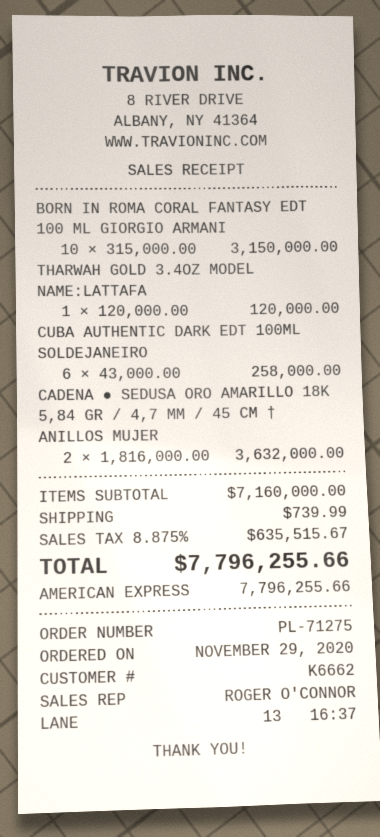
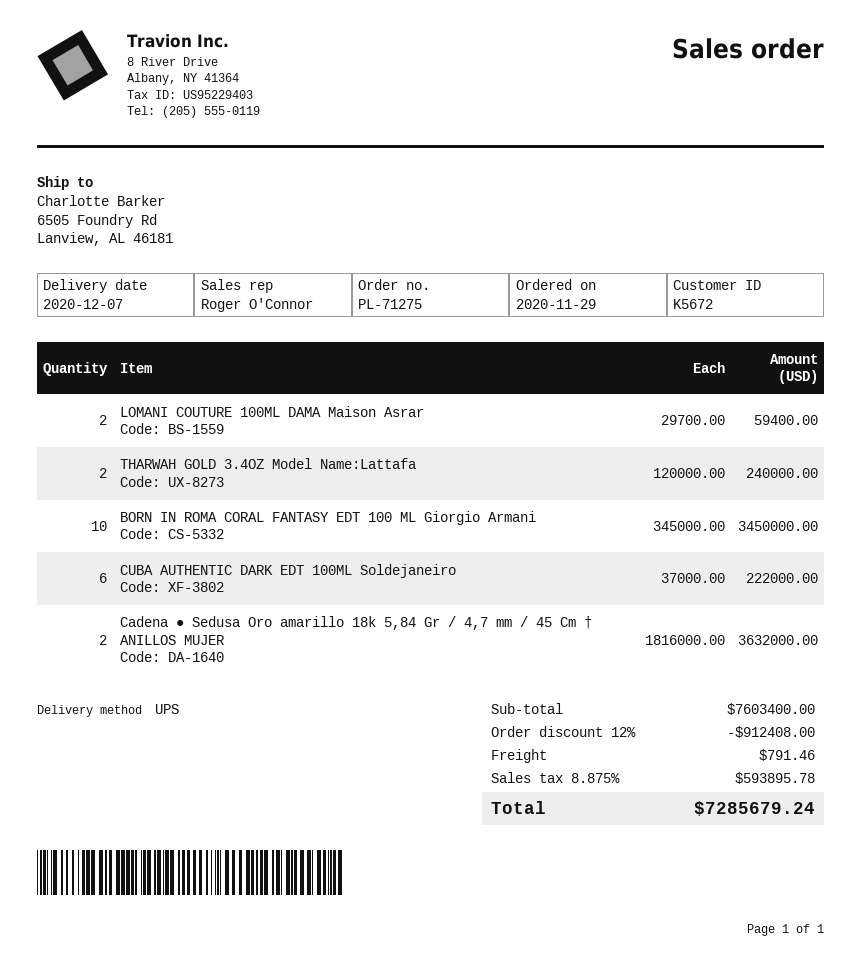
customer number: K6662 -> K5672
BORN IN ROMA CORAL FANTASY EDT 100 ML GIORGIO ARMANI: 10 x 315000.00 = 3150000.00 -> 10 x 345000.00 = 3450000.00
THARWAH GOLD 3.4OZ MODEL NAME:LATTAFA: 1 x 120000.00 = 120000.00 -> 2 x 120000.00 = 240000.00
CUBA AUTHENTIC DARK EDT 100ML SOLDEJANEIRO: 6 x 43000.00 = 258000.00 -> 6 x 37000.00 = 222000.00
LOMANI COUTURE 100ML DAMA Maison Asrar: none -> 2 x 29700.00 = 59400.00
subtotal: 7160000.00 -> 7603400.00
discount: none -> 12% = 912408.00
shipping: 739.99 -> 791.46
tax: 8.875% = 635515.67 -> 8.875% = 593895.78
total: 7796255.66 -> 7285679.24

